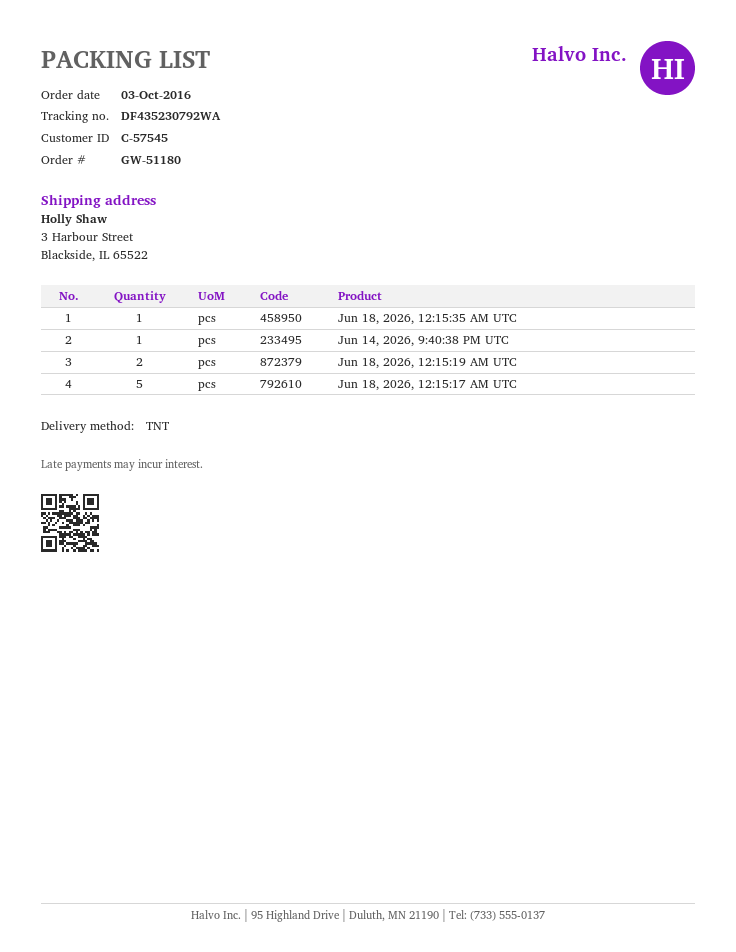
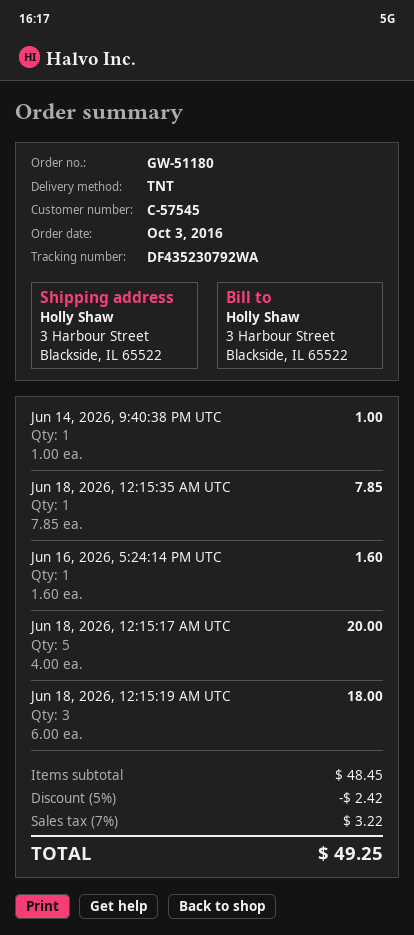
Jun 18, 2026, 12:15:19 AM UTC: 2 -> 3
Jun 16, 2026, 5:24:14 PM UTC: none -> 1

